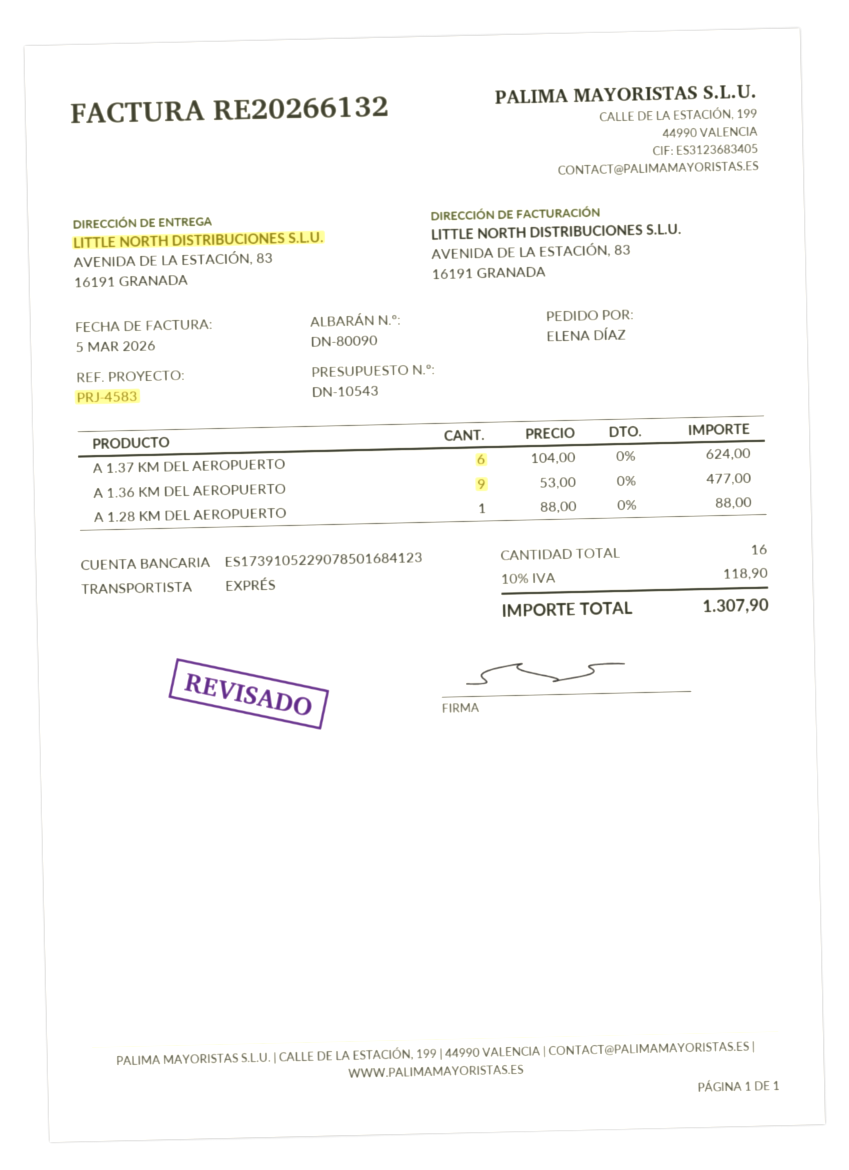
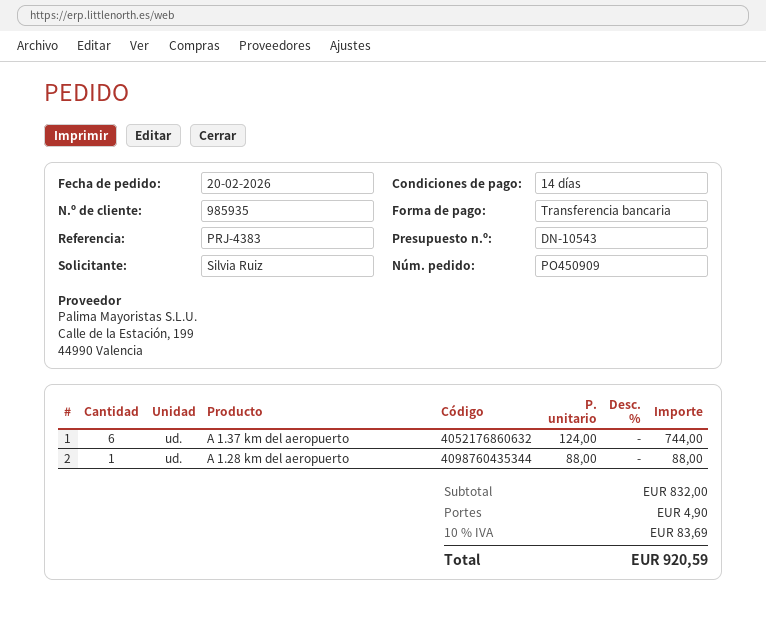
reference: PRJ-4583 -> PRJ-4383
ordered by: ELENA DÍAZ -> Silvia Ruiz
A 1.37 KM DEL AEROPUERTO: 6 x 104.00 = 624.00 -> 6 x 124.00 = 744.00
A 1.36 KM DEL AEROPUERTO: 9 x 53.00 = 477.00 -> none
shipping: none -> 4.90
tax: 10% = 118.90 -> 10% = 83.69
total: 1307.90 -> 920.59

